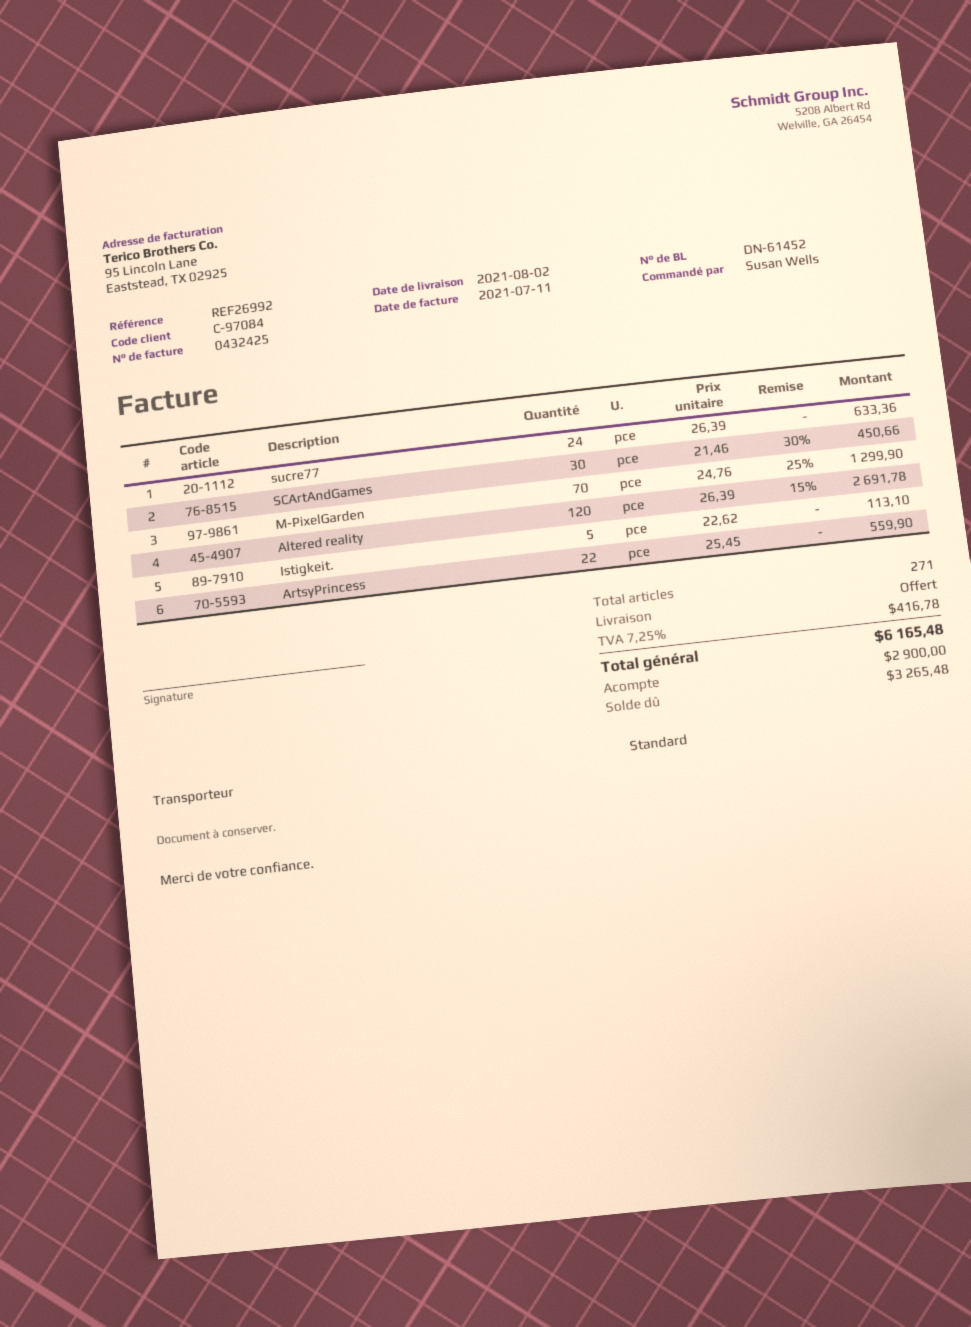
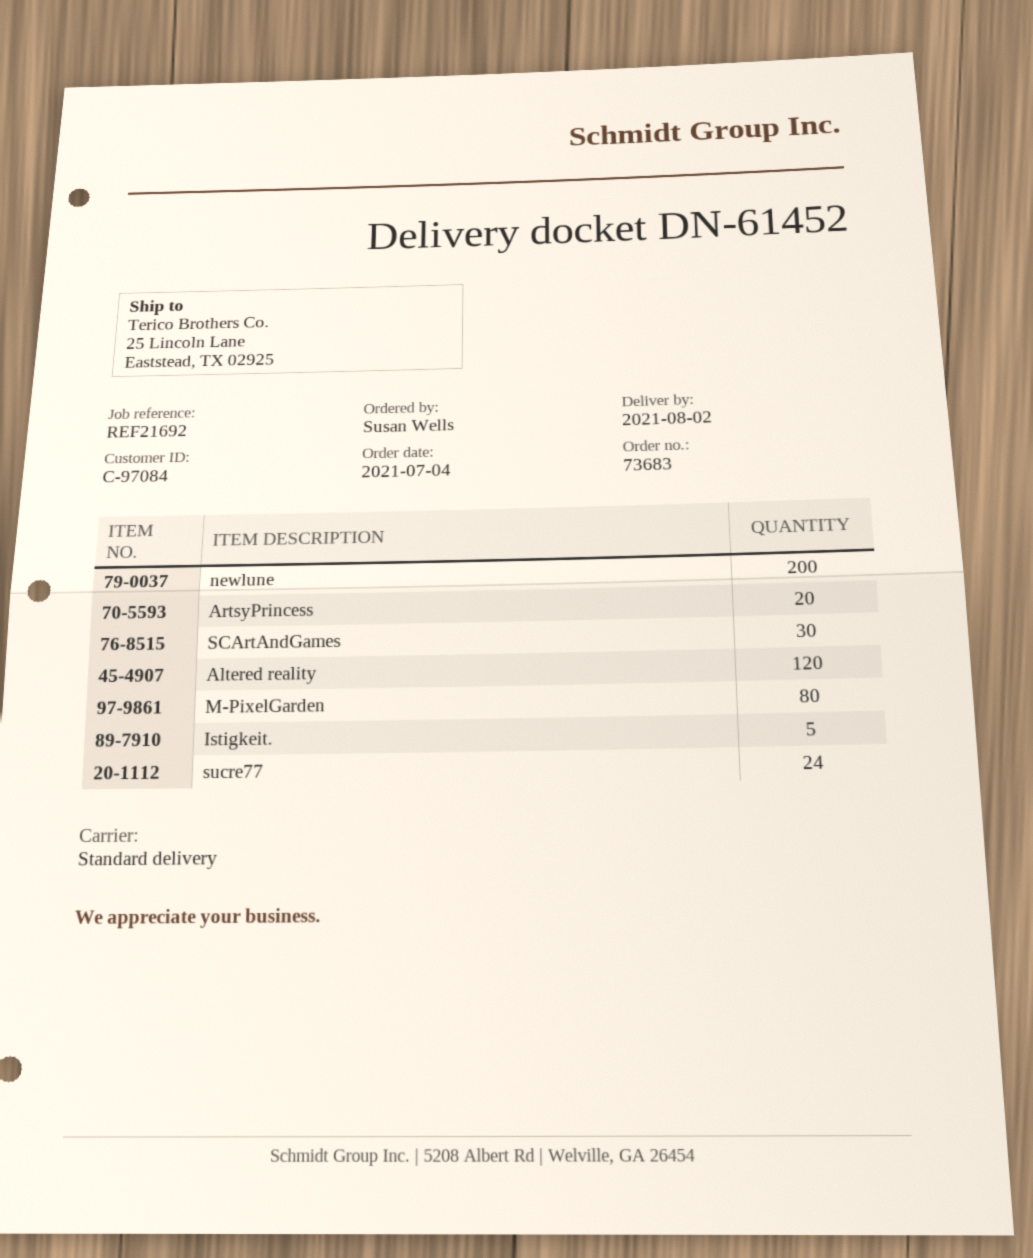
reference: REF26992 -> REF21692
M-PixelGarden: 70 -> 80
ArtsyPrincess: 22 -> 20
newlune: none -> 200

